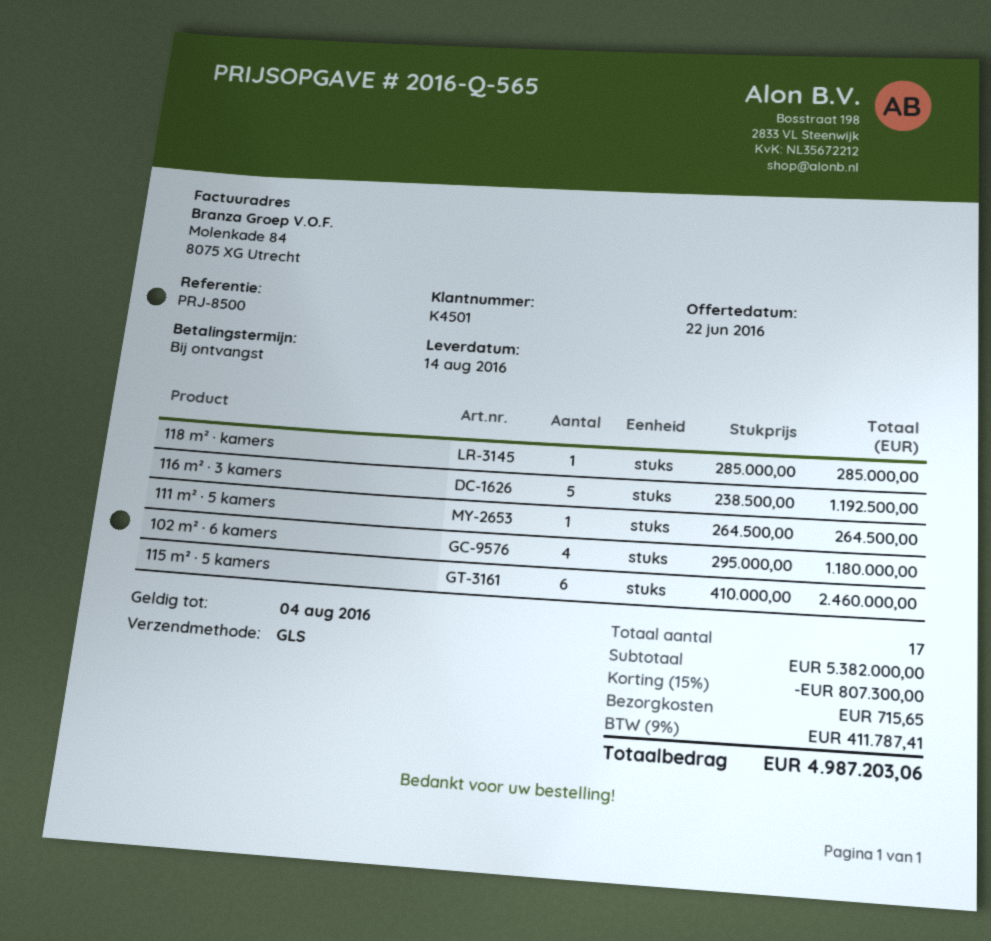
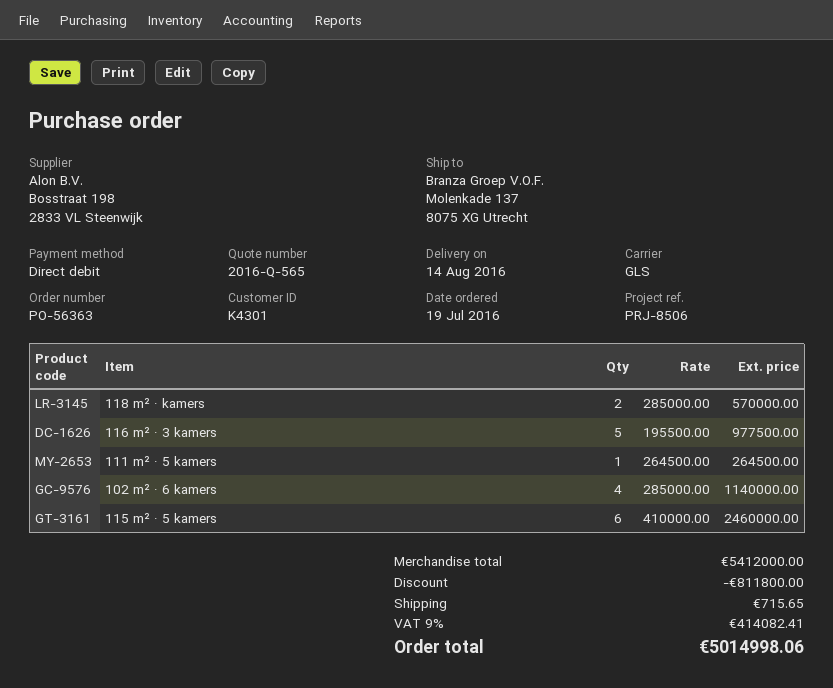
customer number: K4501 -> K4301
reference: PRJ-8500 -> PRJ-8506
118 m² · kamers: 1 x 285000.00 = 285000.00 -> 2 x 285000.00 = 570000.00
116 m² · 3 kamers: 5 x 238500.00 = 1192500.00 -> 5 x 195500.00 = 977500.00
102 m² · 6 kamers: 4 x 295000.00 = 1180000.00 -> 4 x 285000.00 = 1140000.00
subtotal: 5382000.00 -> 5412000.00
discount: 807300.00 -> 811800.00
tax: 9% = 411787.41 -> 9% = 414082.41
total: 4987203.06 -> 5014998.06

